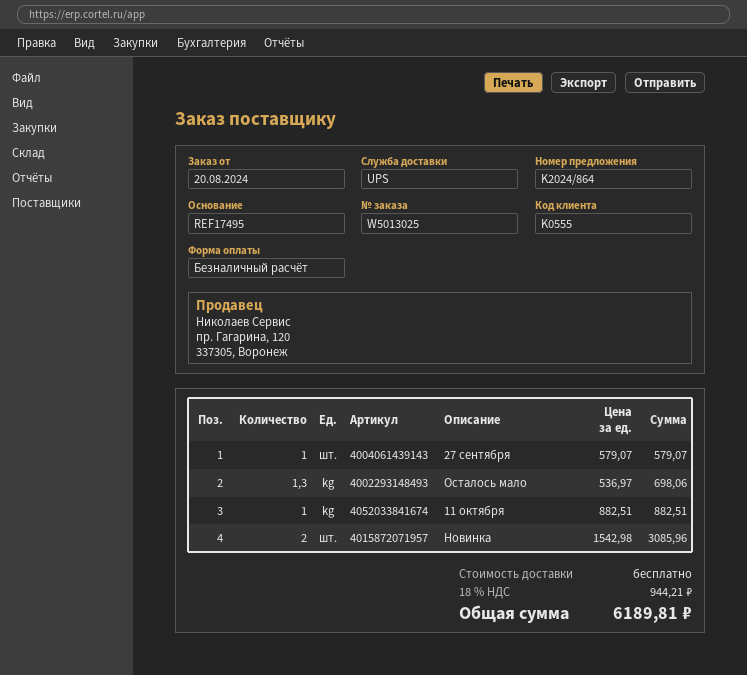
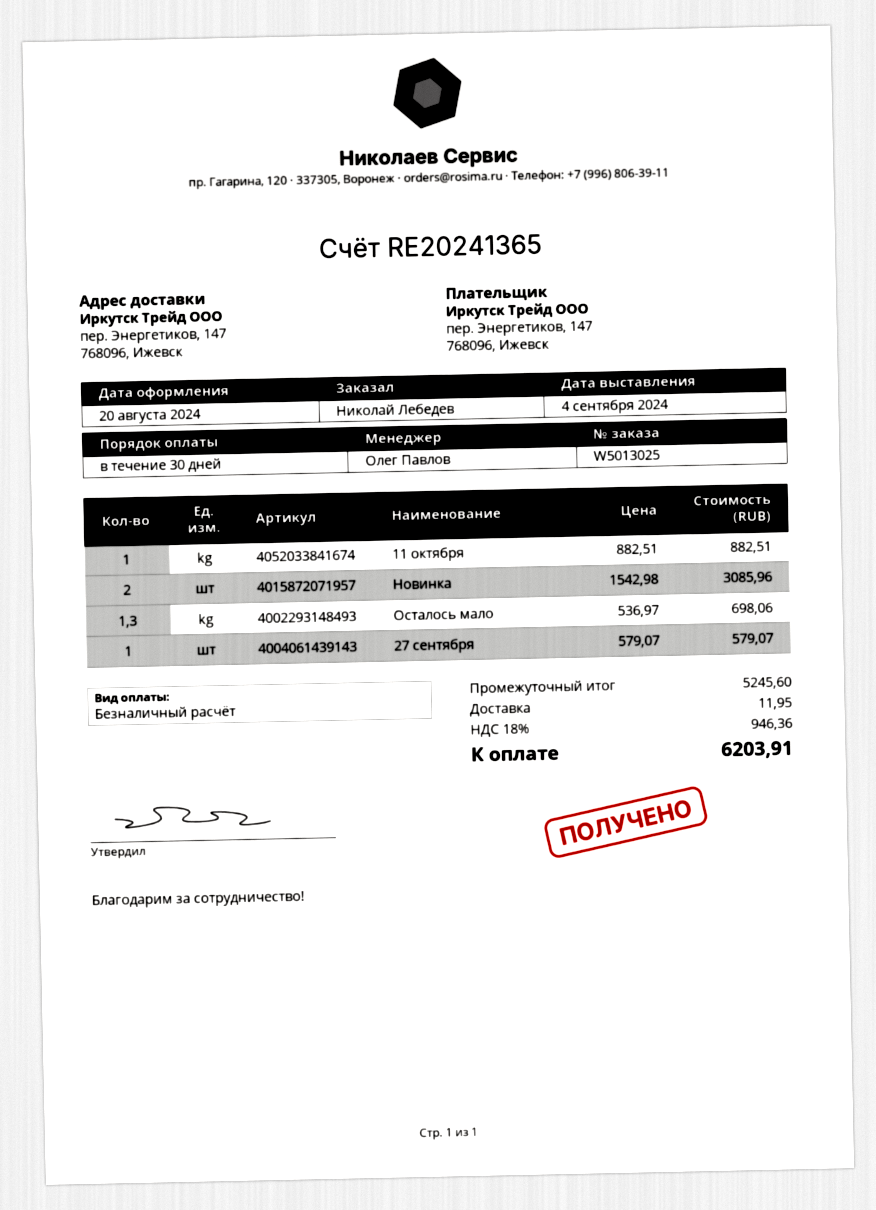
shipping: 0.00 -> 11.95
tax: 18% = 944.21 -> 18% = 946.36
total: 6189.81 -> 6203.91

